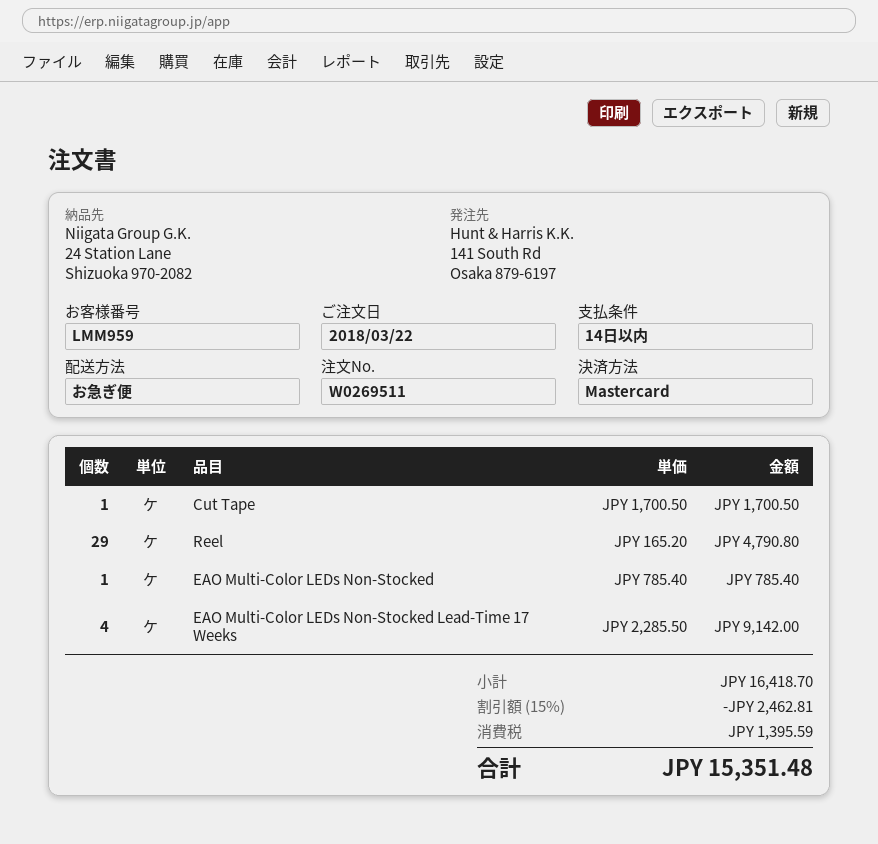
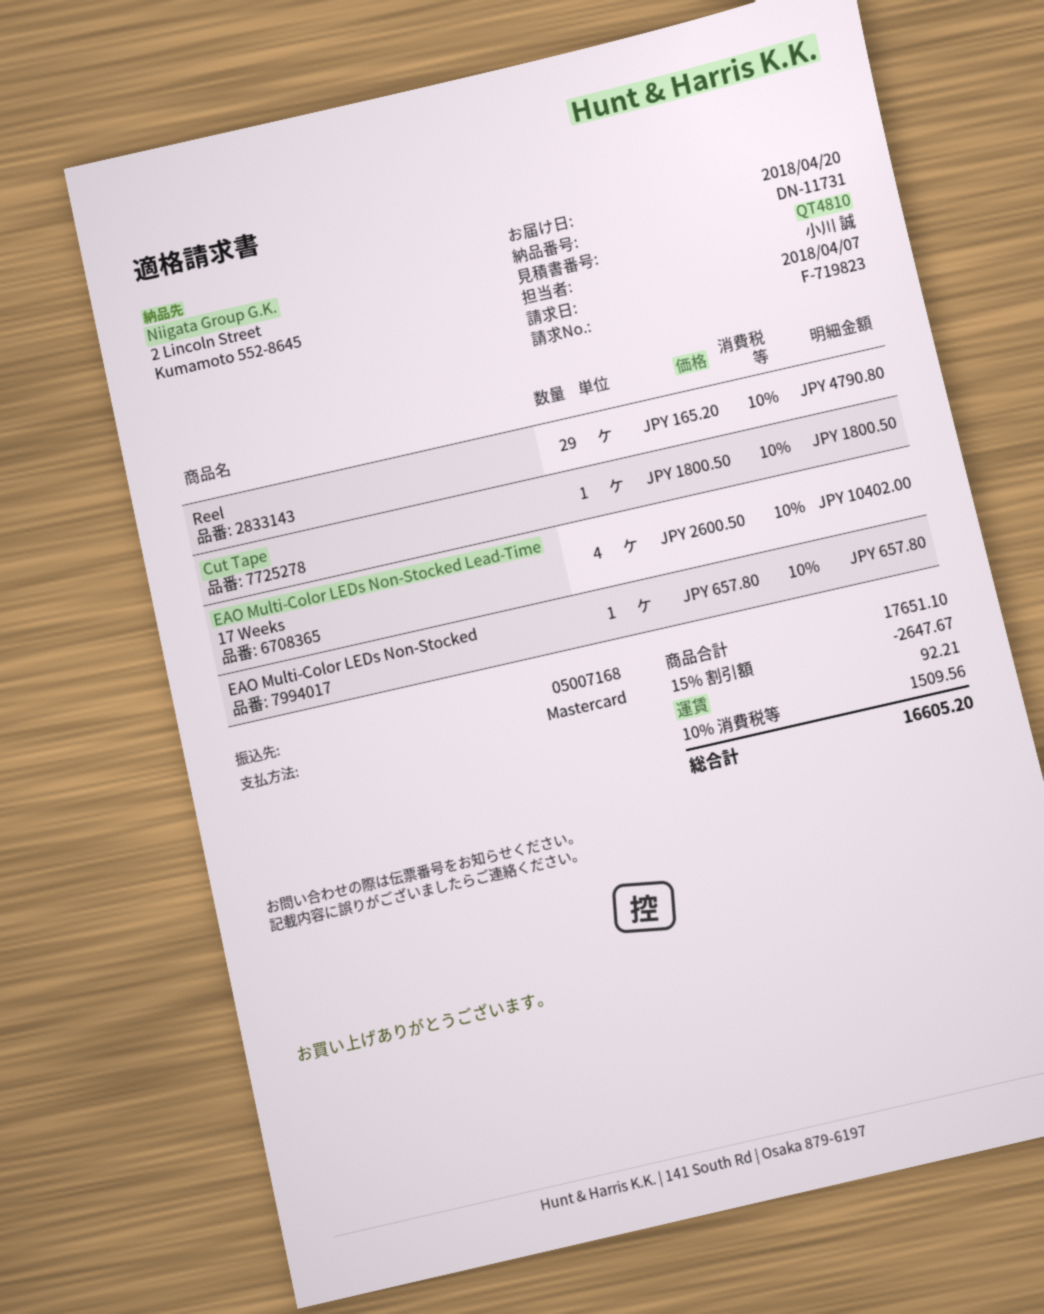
ship to: 24 Station Lane, Shizuoka 970-2082 -> 2 Lincoln Street, Kumamoto 552-8645
Cut Tape: 1 x 1700.50 = 1700.50 -> 1 x 1800.50 = 1800.50
EAO Multi-Color LEDs Non-Stocked: 1 x 785.40 = 785.40 -> 1 x 657.80 = 657.80
EAO Multi-Color LEDs Non-Stocked Lead-Time 17 Weeks: 4 x 2285.50 = 9142.00 -> 4 x 2600.50 = 10402.00
subtotal: 16418.70 -> 17651.10
discount: 15% = 2462.81 -> 15% = 2647.67
shipping: none -> 92.21
tax: 1395.59 -> 1509.56
total: 15351.48 -> 16605.20

